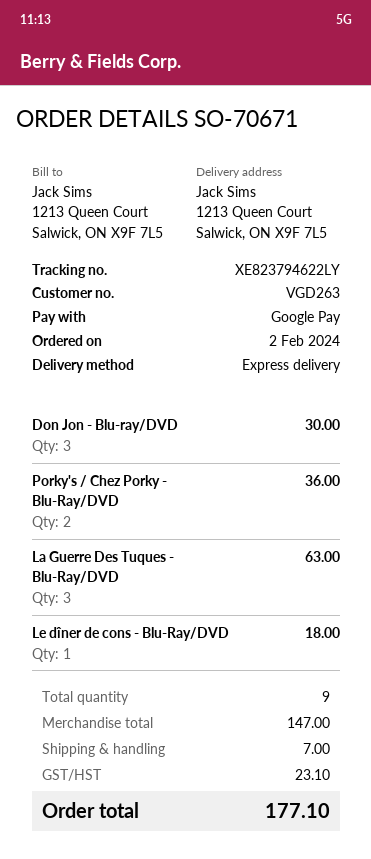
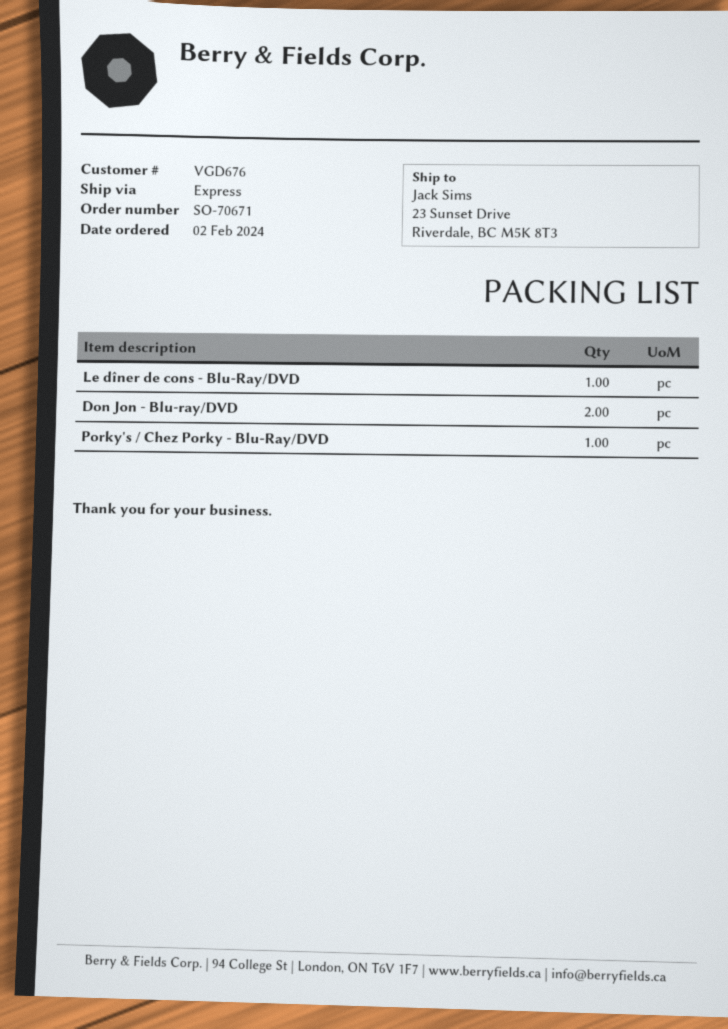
customer number: VGD263 -> VGD676
ship to: 1213 Queen Court, Salwick, ON X9F 7L5 -> 23 Sunset Drive, Riverdale, BC M5K 8T3
Don Jon - Blu-ray/DVD: 3 -> 2
Porky's / Chez Porky - Blu-Ray/DVD: 2 -> 1
La Guerre Des Tuques - Blu-Ray/DVD: 3 -> none

